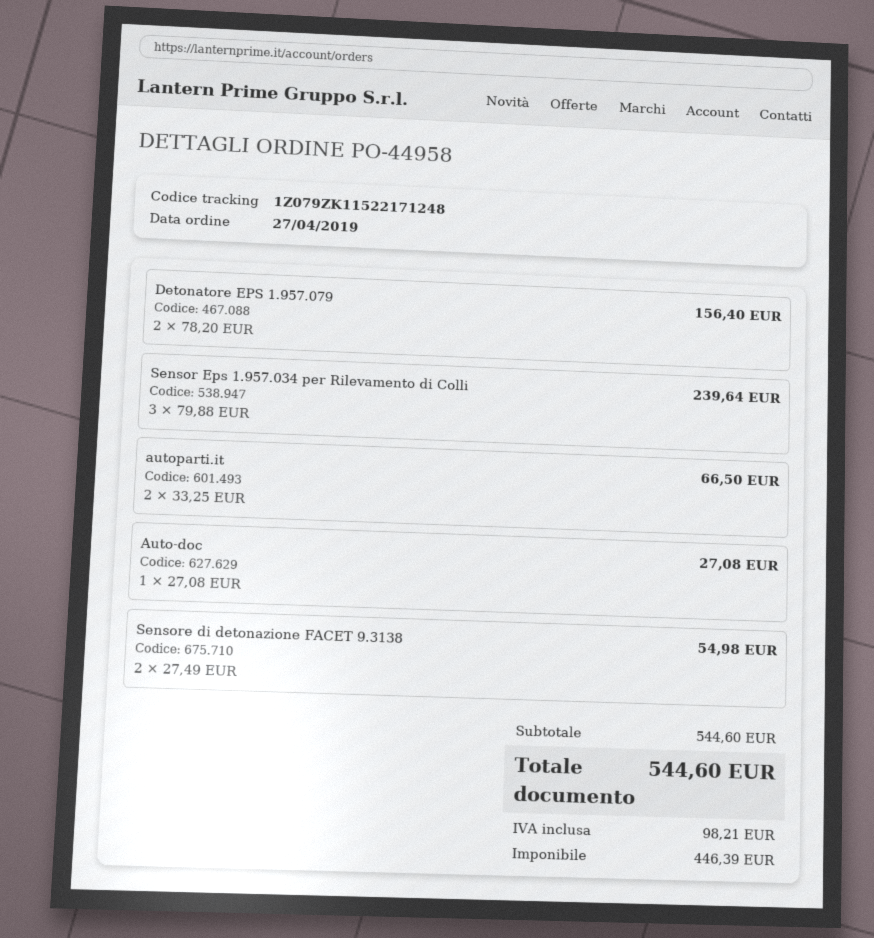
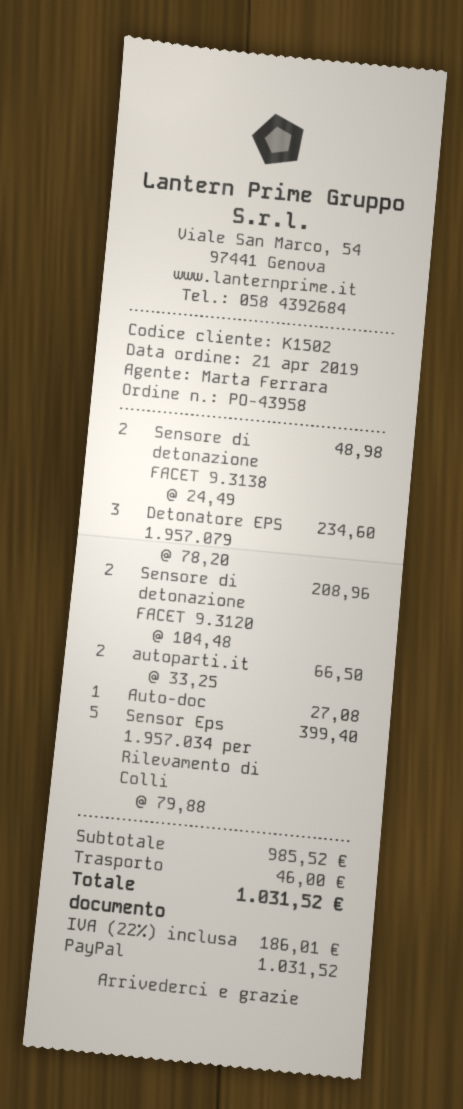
order number: PO-44958 -> PO-43958
order date: 2019-04-27 -> 2019-04-21
Detonatore EPS 1.957.079: 2 x 78.20 = 156.40 -> 3 x 78.20 = 234.60
Sensor Eps 1.957.034 per Rilevamento di Colli: 3 x 79.88 = 239.64 -> 5 x 79.88 = 399.40
Sensore di detonazione FACET 9.3138: 2 x 27.49 = 54.98 -> 2 x 24.49 = 48.98
Sensore di detonazione FACET 9.3120: none -> 2 x 104.48 = 208.96
subtotal: 544.60 -> 985.52
shipping: none -> 46.00
tax: 98.21 -> 186.01
total: 544.60 -> 1031.52

